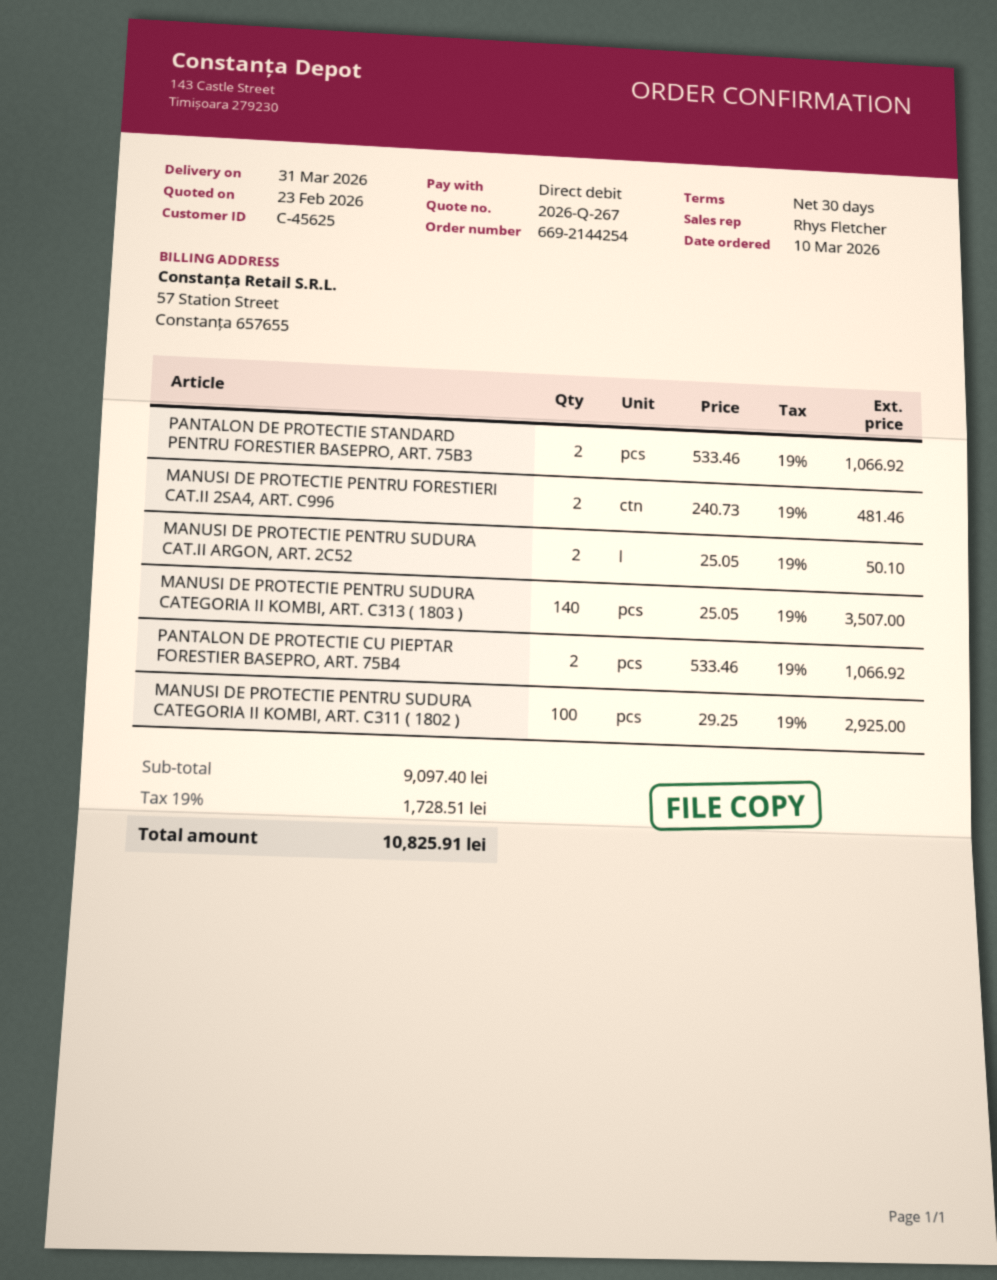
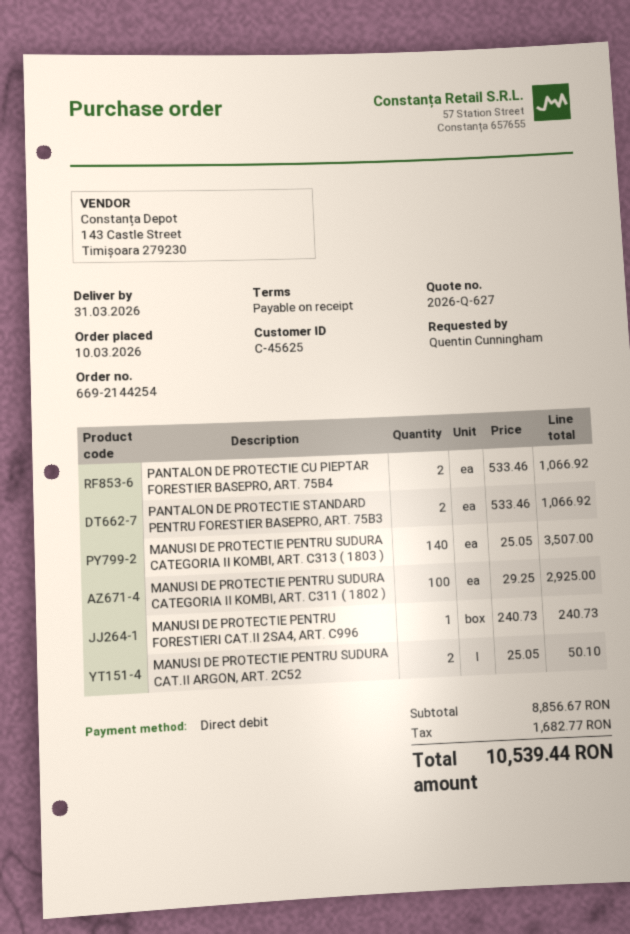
quote number: 2026-Q-267 -> 2026-Q-627
payment terms: 30 days -> on receipt
MANUSI DE PROTECTIE PENTRU FORESTIERI CAT.II 2SA4, ART. C996: 2 x 240.73 = 481.46 -> 1 x 240.73 = 240.73
subtotal: 9097.40 -> 8856.67
tax: 1728.51 -> 1682.77
total: 10825.91 -> 10539.44

